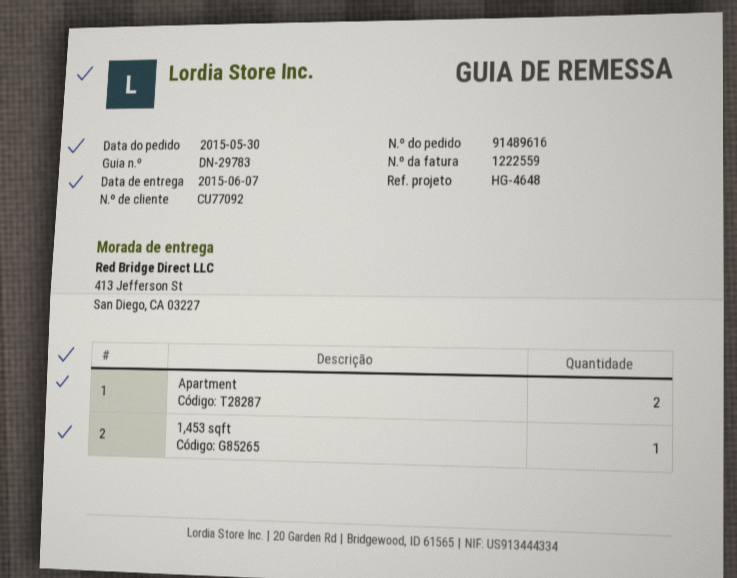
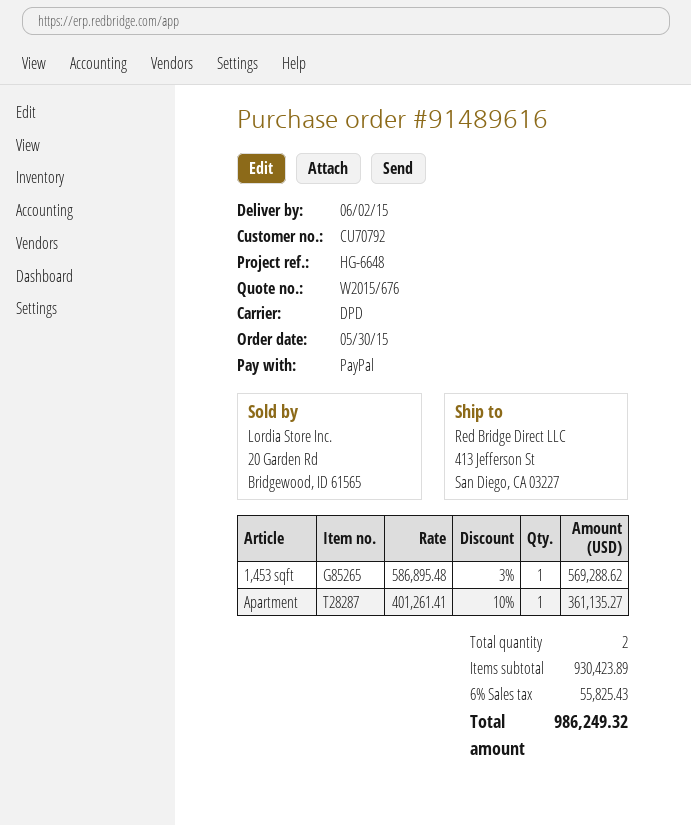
delivery date: 2015-06-07 -> 2015-06-02
customer number: CU77092 -> CU70792
reference: HG-4648 -> HG-6648
Apartment: 2 -> 1

